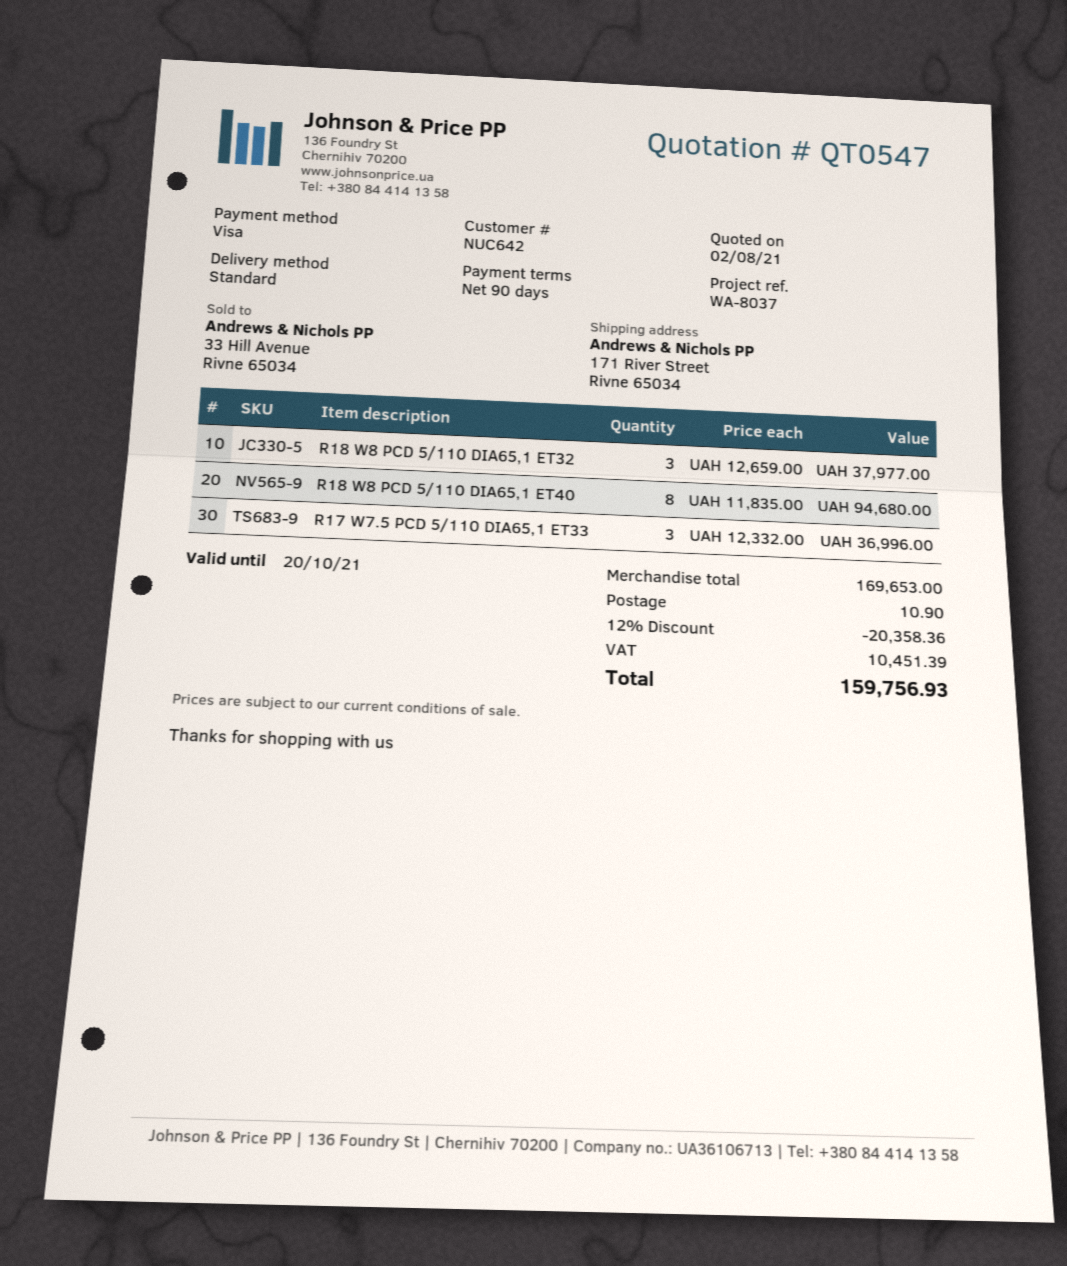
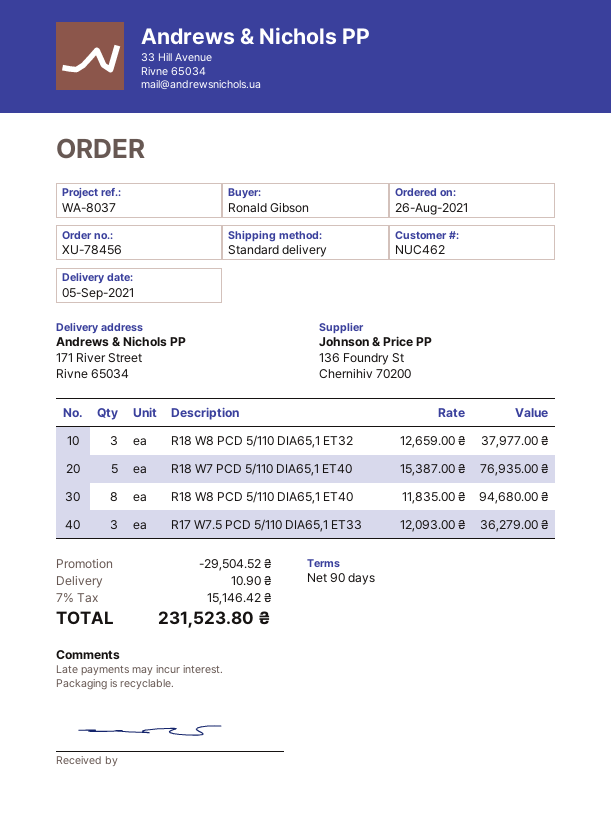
customer number: NUC642 -> NUC462
R17 W7.5 PCD 5/110 DIA65,1 ET33: 3 x 12332.00 = 36996.00 -> 3 x 12093.00 = 36279.00
R18 W7 PCD 5/110 DIA65,1 ET40: none -> 5 x 15387.00 = 76935.00
discount: 20358.36 -> 29504.52
tax: 10451.39 -> 15146.42
total: 159756.93 -> 231523.80

